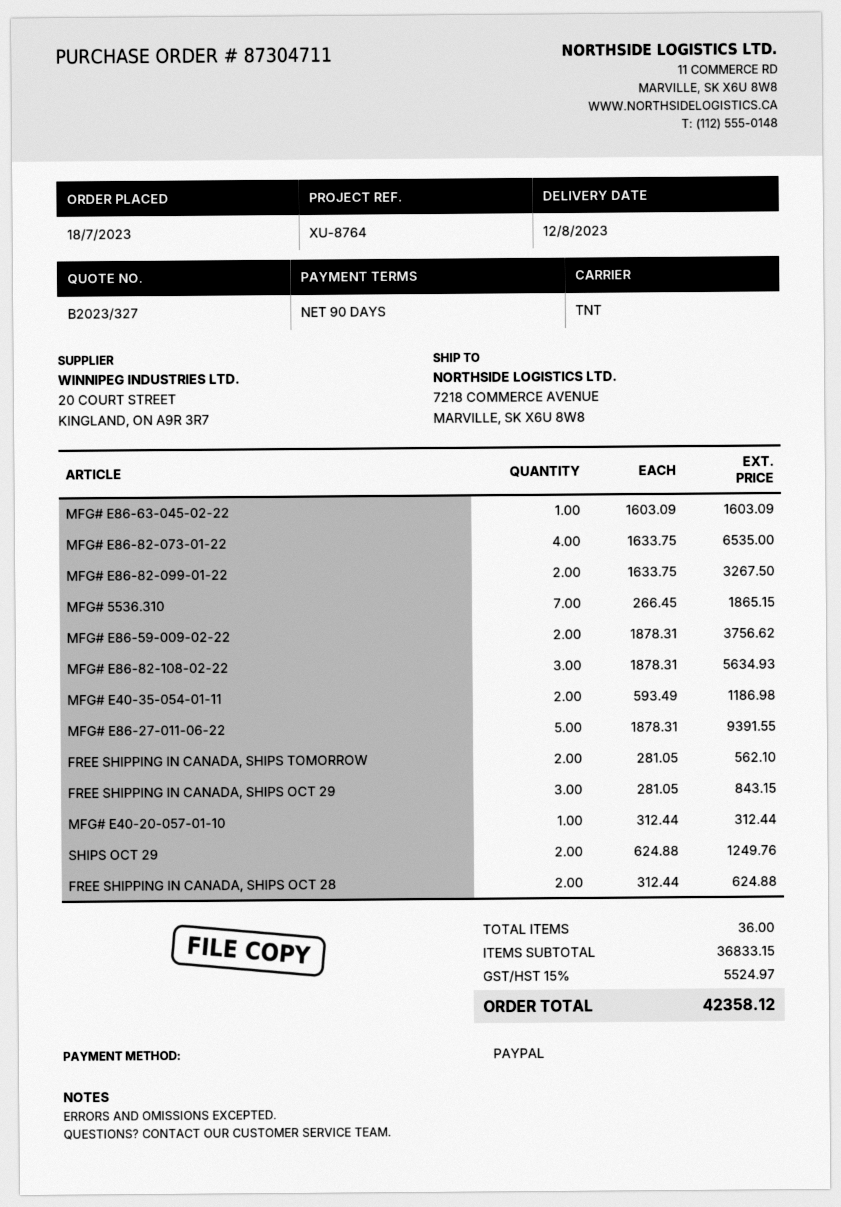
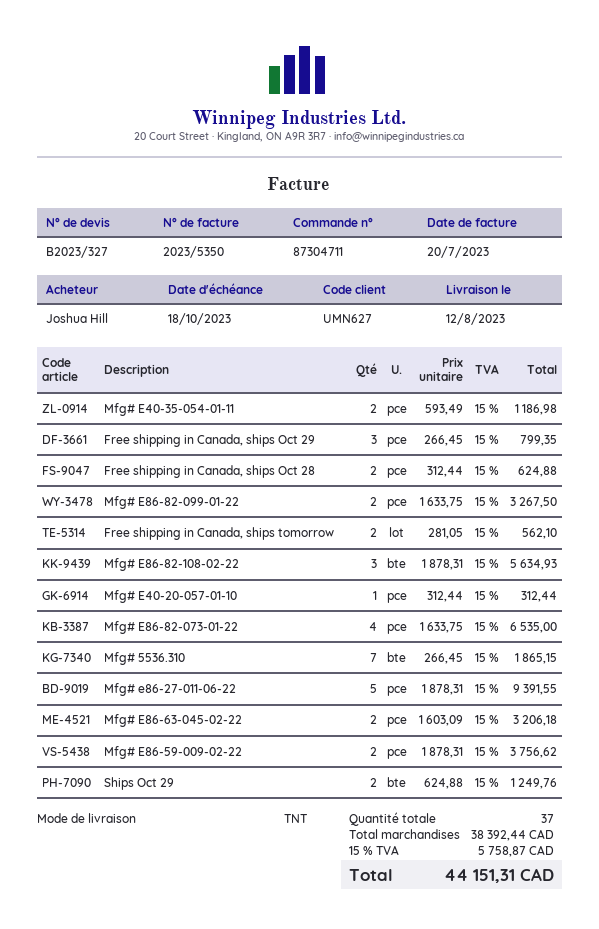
MFG# E86-63-045-02-22: 1 x 1603.09 = 1603.09 -> 2 x 1603.09 = 3206.18
FREE SHIPPING IN CANADA, SHIPS OCT 29: 3 x 281.05 = 843.15 -> 3 x 266.45 = 799.35
total quantity: 36 -> 37
subtotal: 36833.15 -> 38392.44
tax: 15% = 5524.97 -> 15% = 5758.87
total: 42358.12 -> 44151.31

